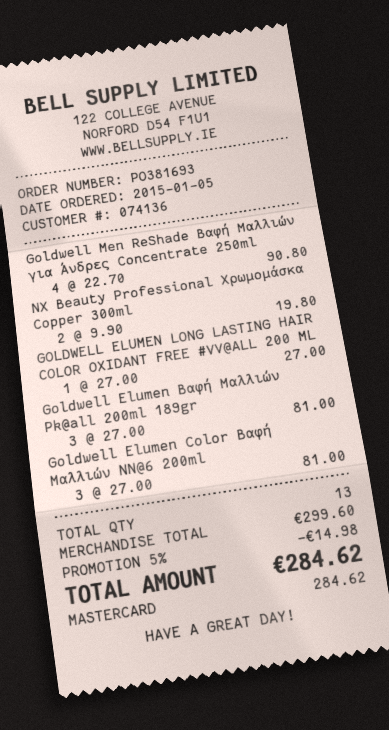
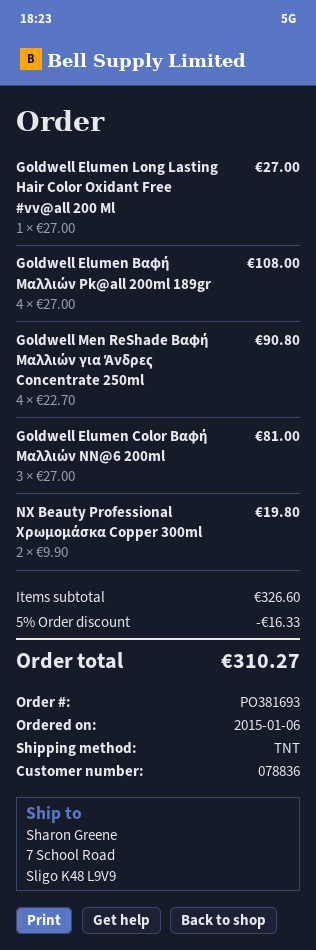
order date: 2015-01-05 -> 2015-01-06
customer number: 074136 -> 078836
Goldwell Elumen Βαφή Μαλλιών Pk@all 200ml 189gr: 3 x 27.00 = 81.00 -> 4 x 27.00 = 108.00
subtotal: 299.60 -> 326.60
discount: 5% = 14.98 -> 5% = 16.33
total: 284.62 -> 310.27

